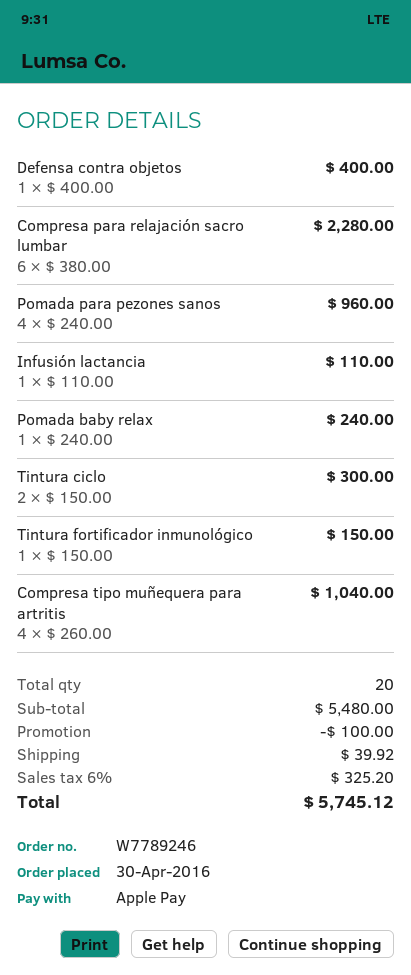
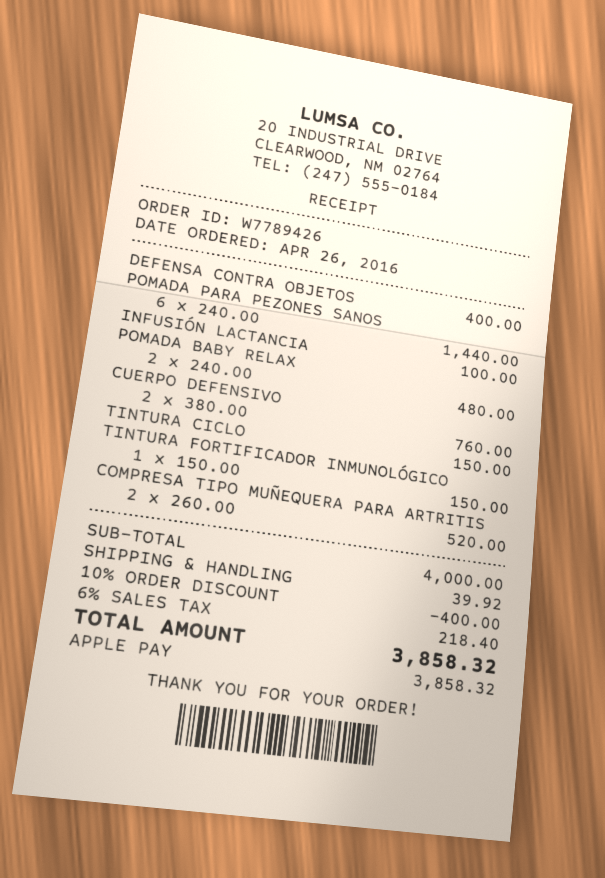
order number: W7789246 -> W7789426
order date: 2016-04-30 -> 2016-04-26
Compresa para relajación sacro lumbar: 6 x 380.00 = 2280.00 -> none
Pomada para pezones sanos: 4 x 240.00 = 960.00 -> 6 x 240.00 = 1440.00
Infusión lactancia: 1 x 110.00 = 110.00 -> 1 x 100.00 = 100.00
Pomada baby relax: 1 x 240.00 = 240.00 -> 2 x 240.00 = 480.00
Tintura ciclo: 2 x 150.00 = 300.00 -> 1 x 150.00 = 150.00
Compresa tipo muñequera para artritis: 4 x 260.00 = 1040.00 -> 2 x 260.00 = 520.00
CUERPO DEFENSIVO: none -> 2 x 380.00 = 760.00
subtotal: 5480.00 -> 4000.00
discount: 100.00 -> 400.00
tax: 6% = 325.20 -> 6% = 218.40
total: 5745.12 -> 3858.32

